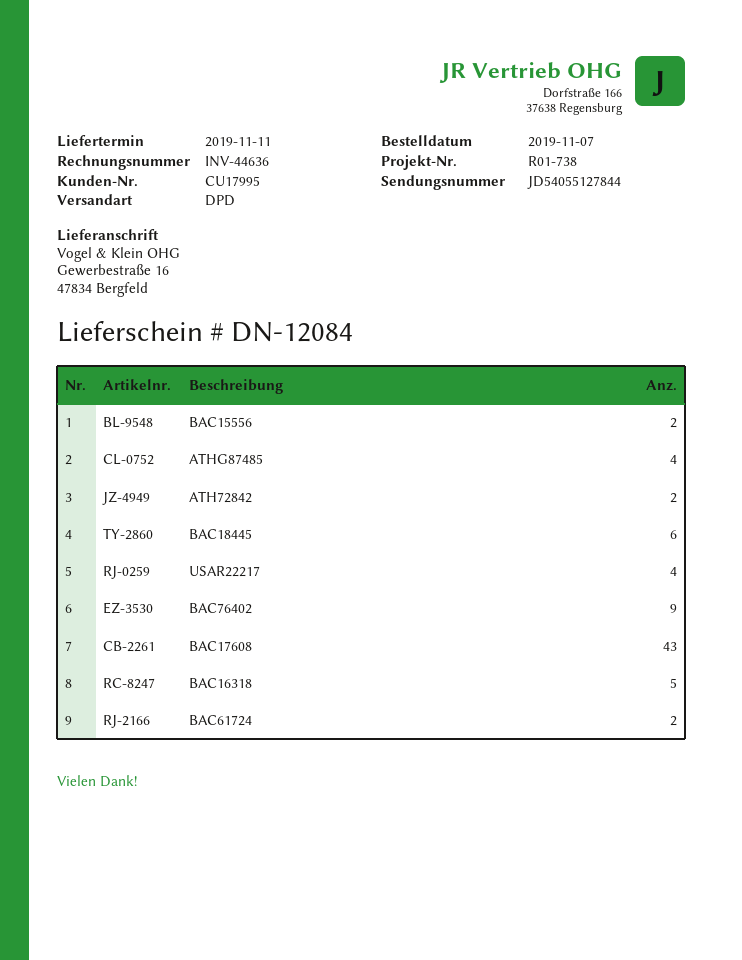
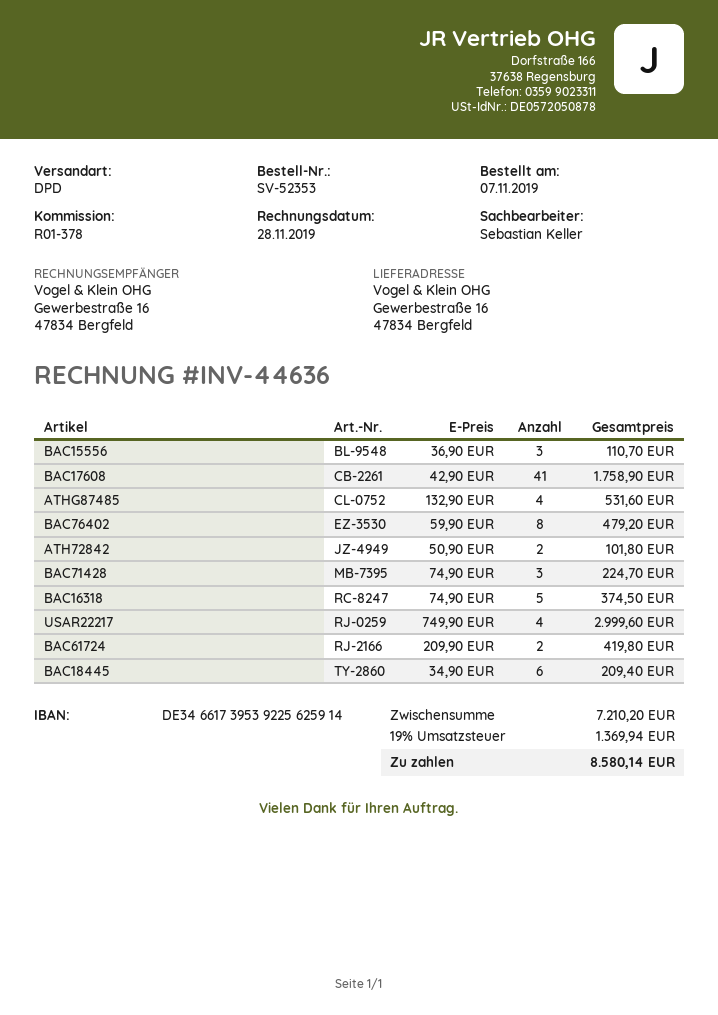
reference: R01-738 -> R01-378
BAC15556: 2 -> 3
BAC76402: 9 -> 8
BAC17608: 43 -> 41
BAC71428: none -> 3

